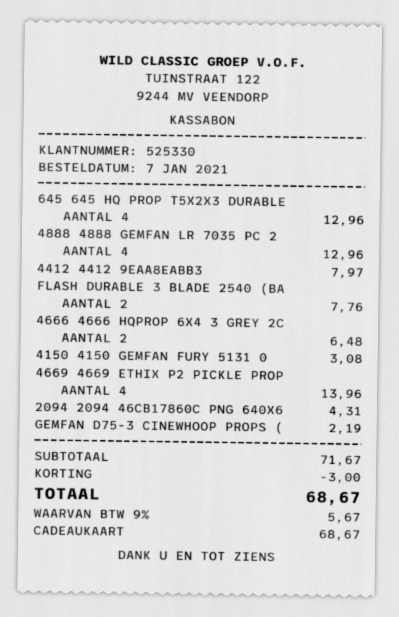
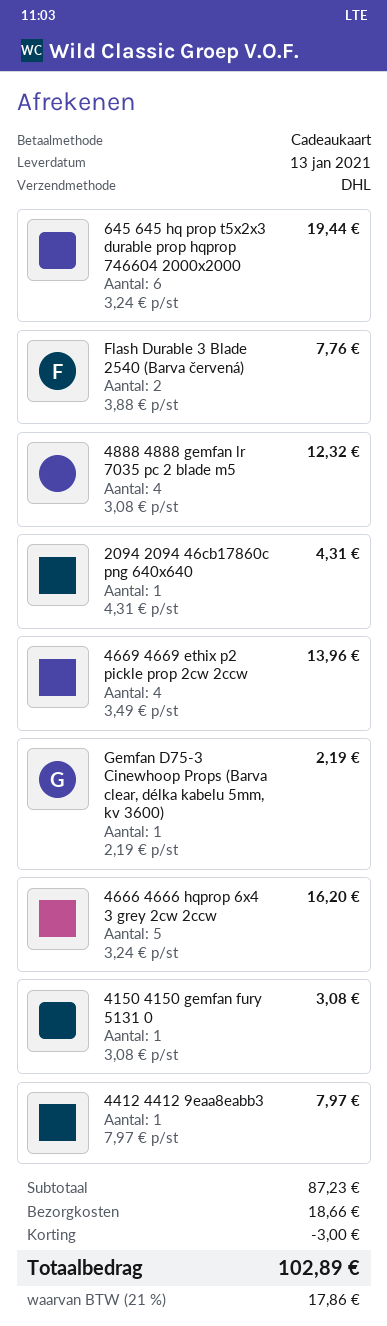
645 645 HQ PROP T5X2X3 DURABLE: 4 for 12.96 -> 6 for 19.44
4888 4888 GEMFAN LR 7035 PC 2: 4 for 12.96 -> 4 for 12.32
4666 4666 HQPROP 6X4 3 GREY 2C: 2 for 6.48 -> 5 for 16.20
subtotal: 71.67 -> 87.23
shipping: none -> 18.66
tax: 9% = 5.67 -> 21% = 17.86
total: 68.67 -> 102.89

